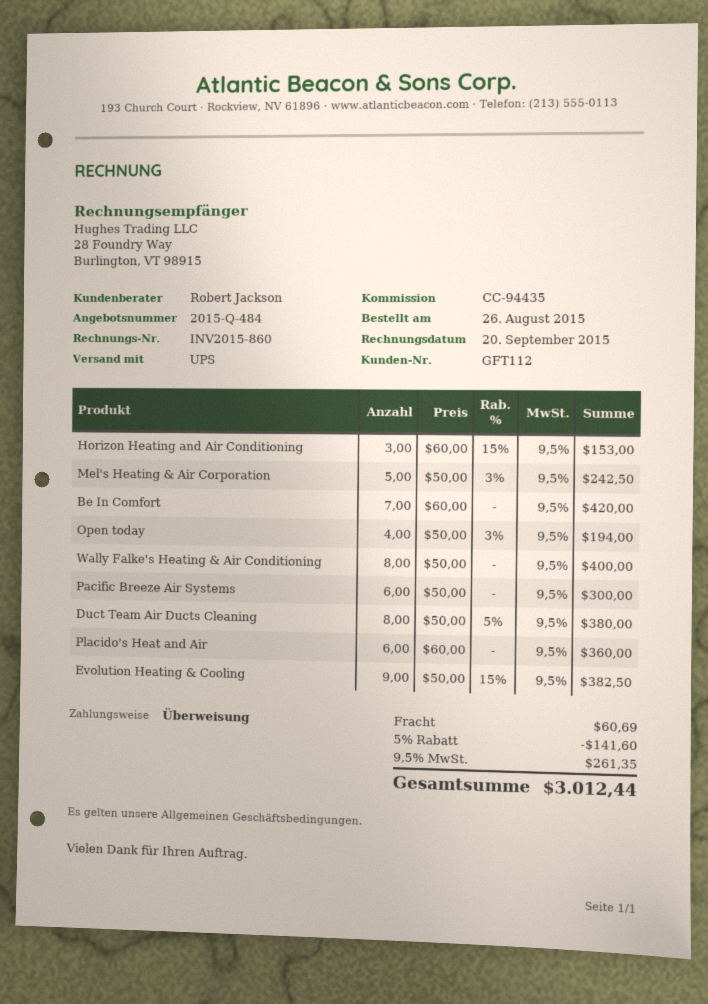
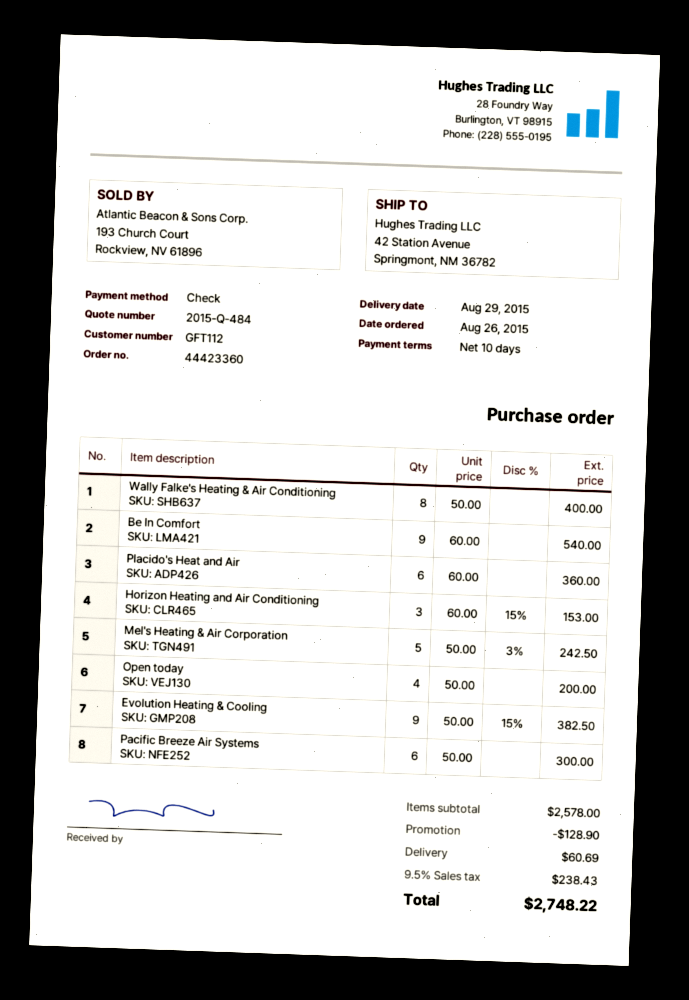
payment method: bank transfer -> cheque
Be In Comfort: 7 x 60.00 = 420.00 -> 9 x 60.00 = 540.00
Open today: 4 x 50.00 - 3% = 194.00 -> 4 x 50.00 = 200.00
Duct Team Air Ducts Cleaning: 8 x 50.00 - 5% = 380.00 -> none
discount: 141.60 -> 128.90
tax: 9.5% = 261.35 -> 9.5% = 238.43
total: 3012.44 -> 2748.22

